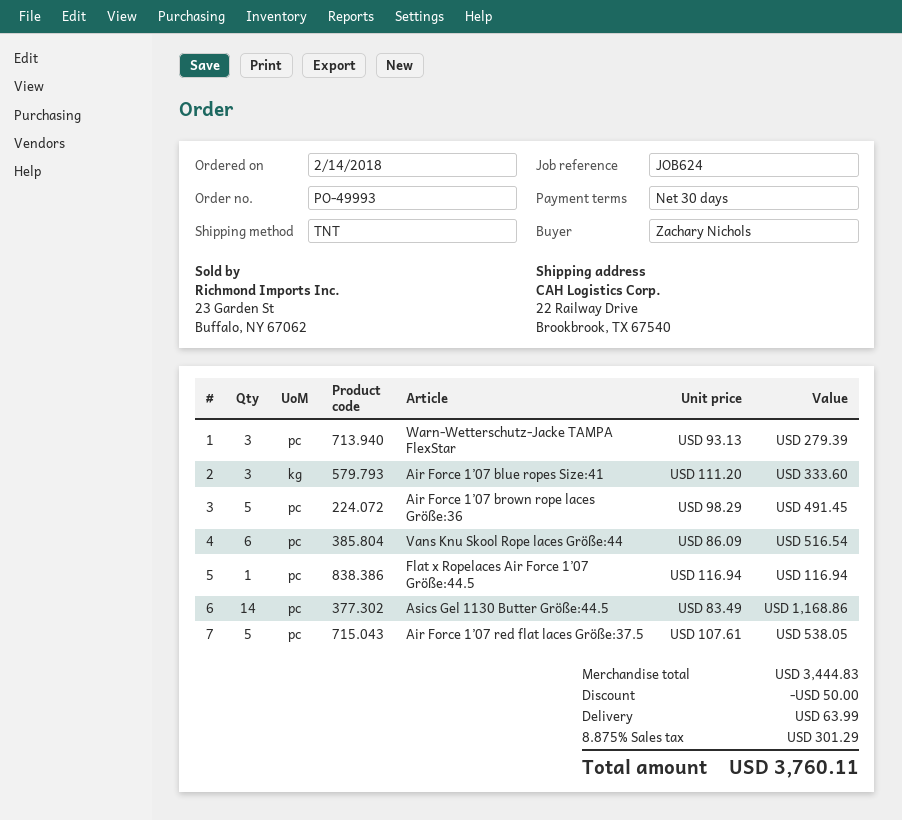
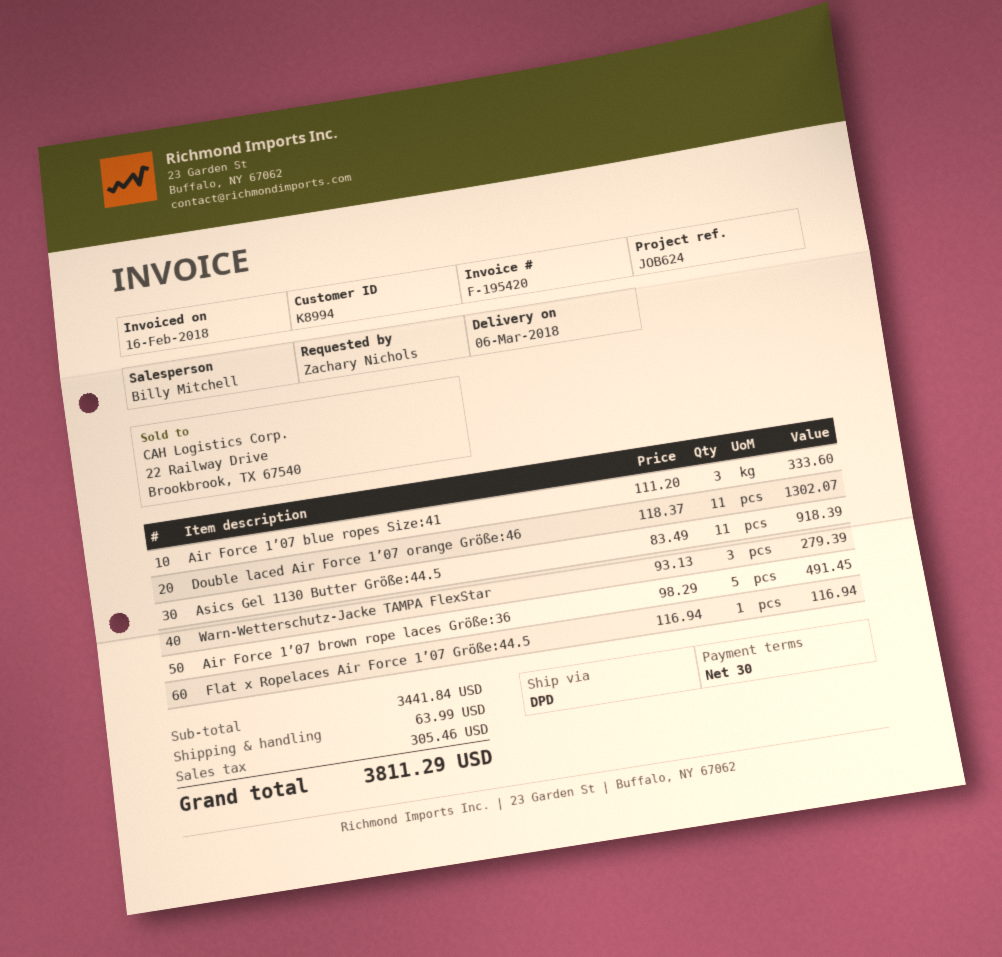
shipping method: TNT -> DPD
Vans Knu Skool Rope laces Größe:44: 6 x 86.09 = 516.54 -> none
Asics Gel 1130 Butter Größe:44.5: 14 x 83.49 = 1168.86 -> 11 x 83.49 = 918.39
Air Force 1’07 red flat laces Größe:37.5: 5 x 107.61 = 538.05 -> none
Double laced Air Force 1’07 orange Größe:46: none -> 11 x 118.37 = 1302.07
subtotal: 3444.83 -> 3441.84
discount: 50.00 -> none
tax: 301.29 -> 305.46
total: 3760.11 -> 3811.29

